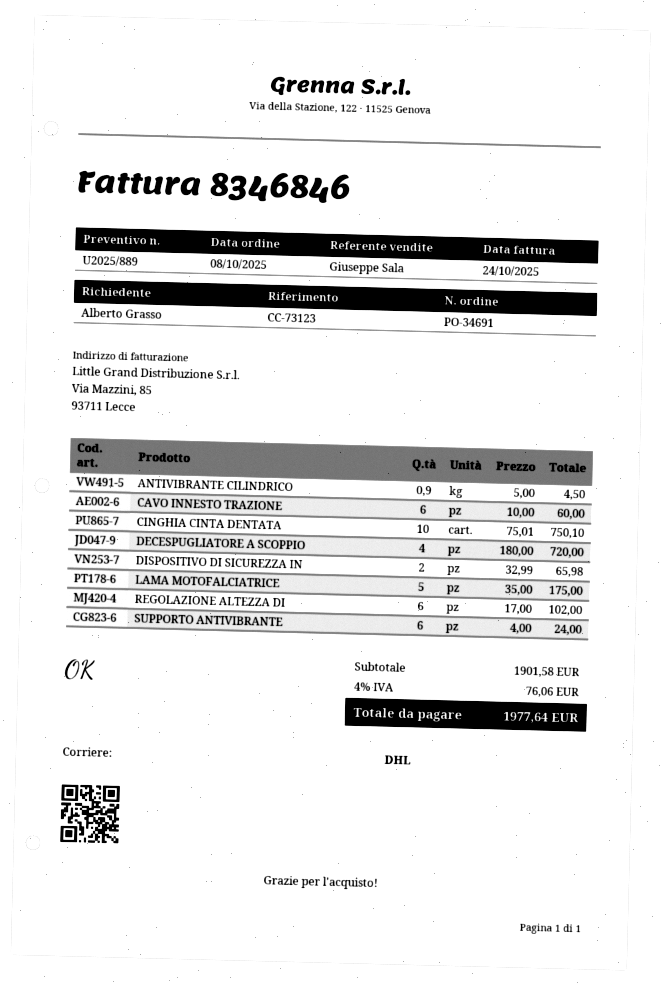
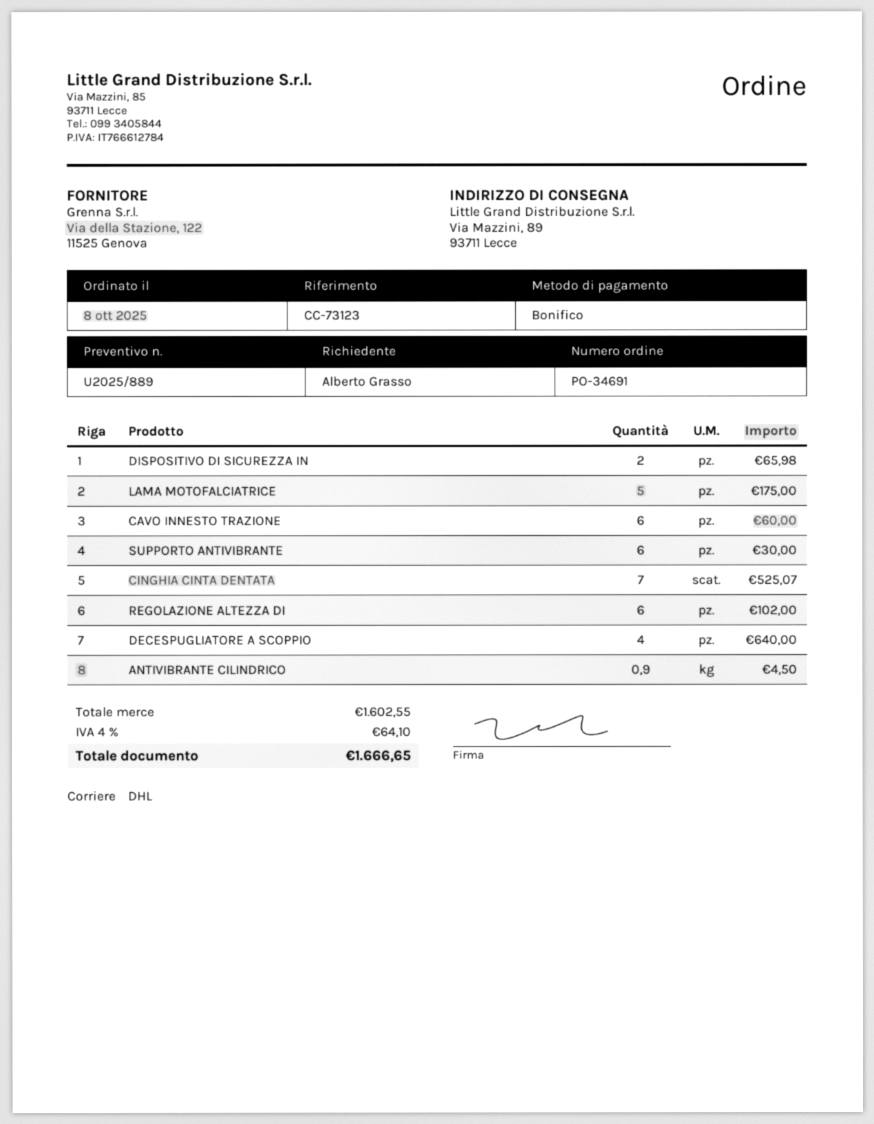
CINGHIA CINTA DENTATA: 10 for 750.10 -> 7 for 525.07
DECESPUGLIATORE A SCOPPIO: 4 for 720.00 -> 4 for 640.00
SUPPORTO ANTIVIBRANTE: 6 for 24.00 -> 6 for 30.00
subtotal: 1901.58 -> 1602.55
tax: 4% = 76.06 -> 4% = 64.10
total: 1977.64 -> 1666.65

